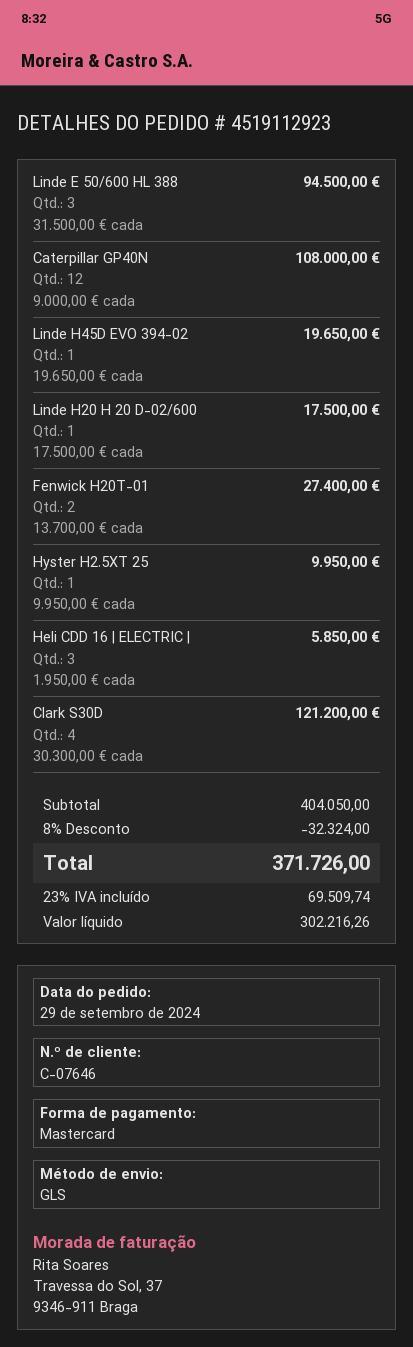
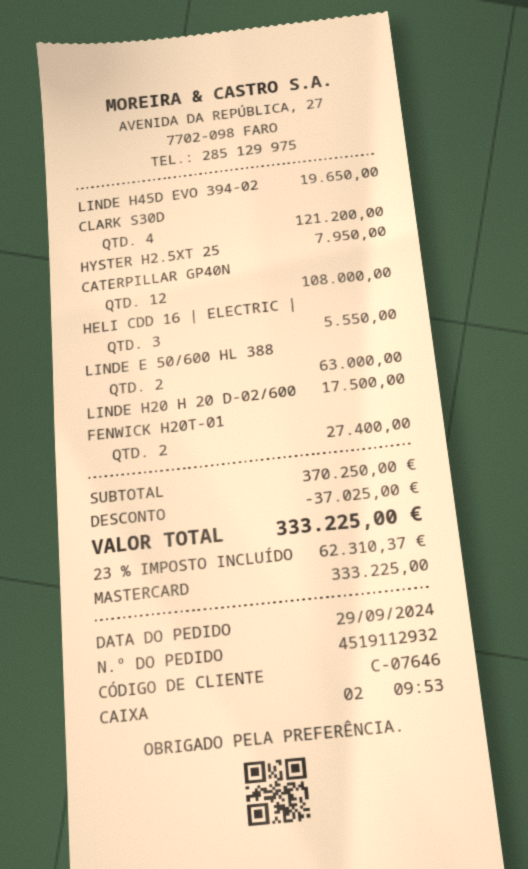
order number: 4519112923 -> 4519112932
Linde E 50/600 HL 388: 3 for 94500.00 -> 2 for 63000.00
Hyster H2.5XT 25: 1 for 9950.00 -> 1 for 7950.00
Heli CDD 16 | ELECTRIC |: 3 for 5850.00 -> 3 for 5550.00
subtotal: 404050.00 -> 370250.00
discount: 32324.00 -> 37025.00
tax: 23% = 69509.74 -> 23% = 62310.37
total: 371726.00 -> 333225.00

